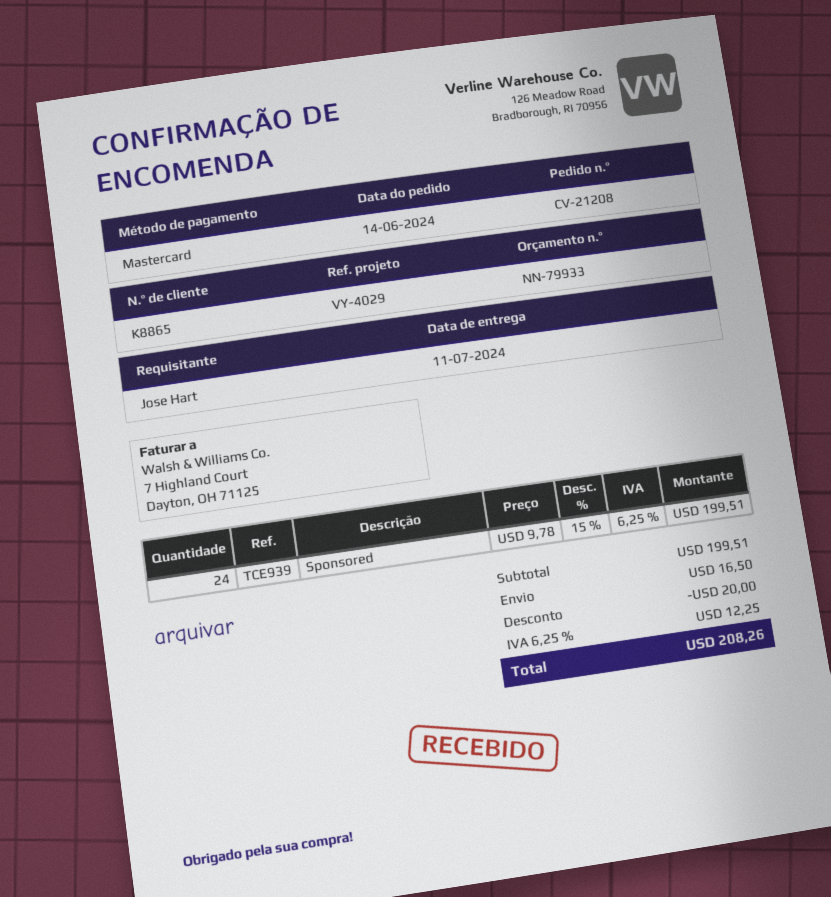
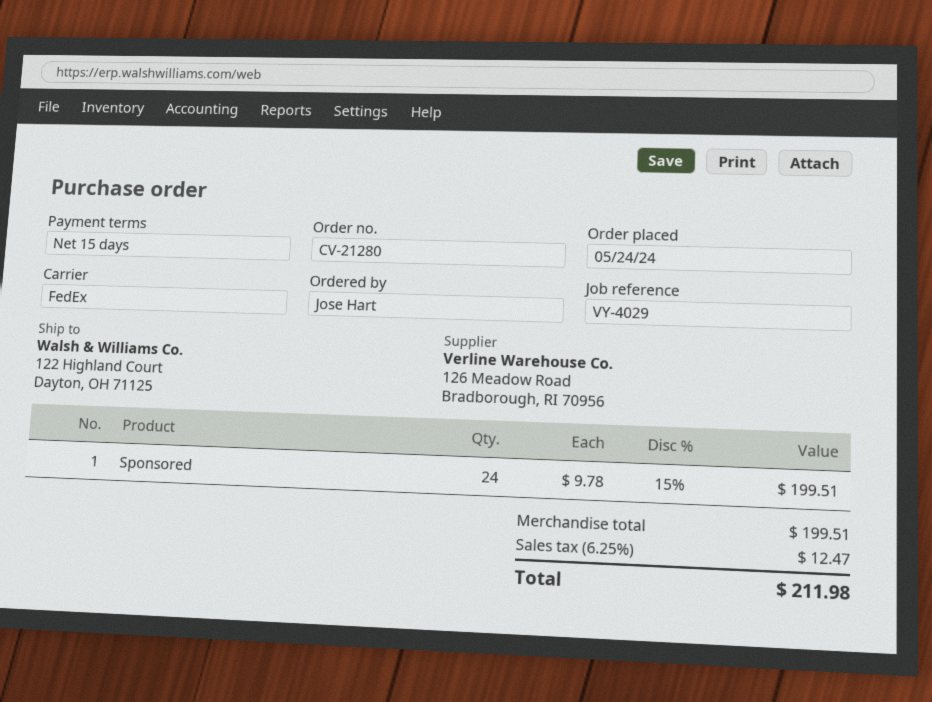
order number: CV-21208 -> CV-21280
order date: 2024-06-14 -> 2024-05-24
discount: 20.00 -> none
shipping: 16.50 -> none
tax: 6.25% = 12.25 -> 6.25% = 12.47
total: 208.26 -> 211.98

